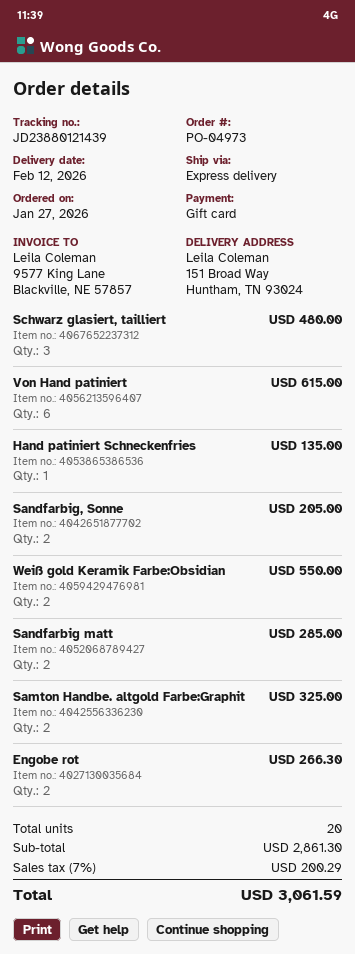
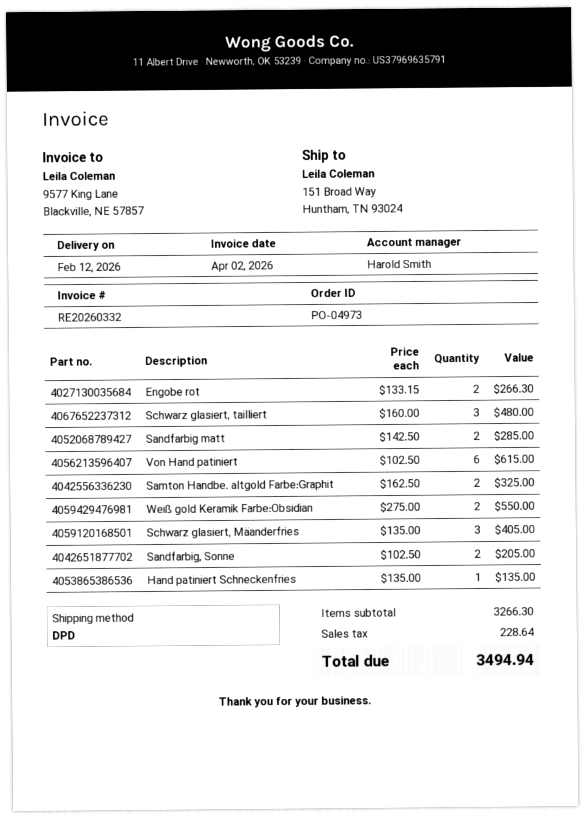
shipping method: express -> DPD
Schwarz glasiert, Mäanderfries: none -> 3 for 405.00
subtotal: 2861.30 -> 3266.30
tax: 200.29 -> 228.64
total: 3061.59 -> 3494.94

